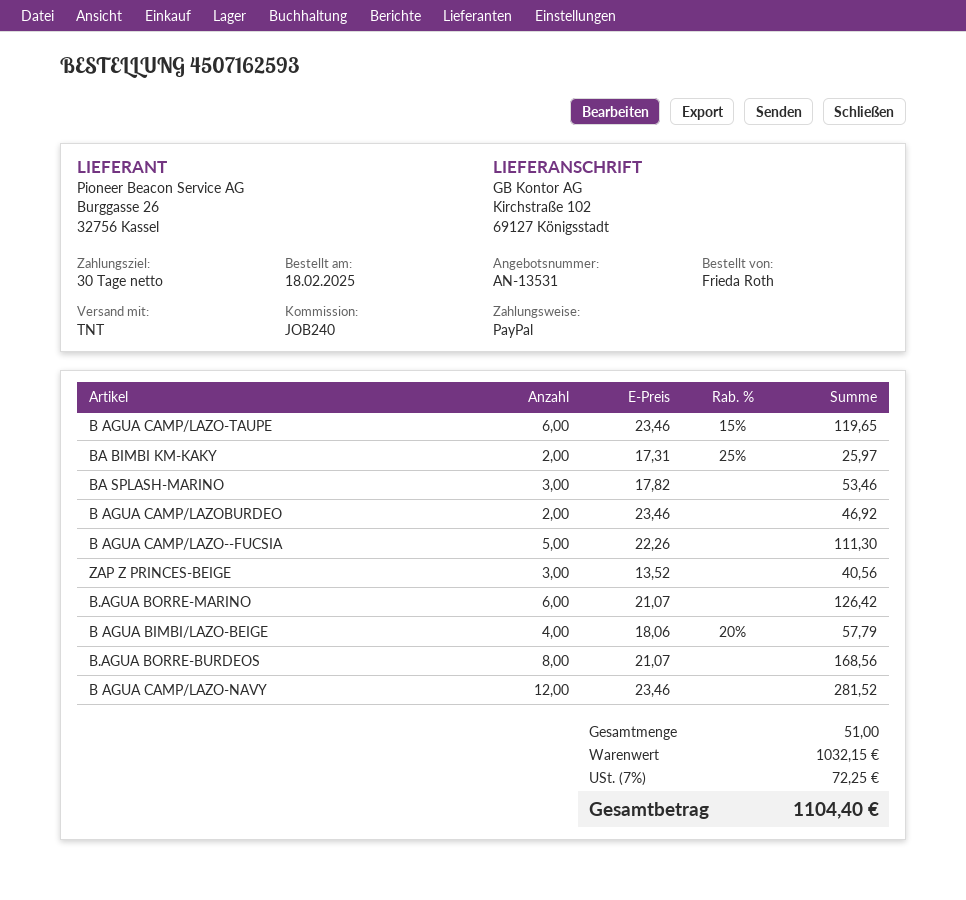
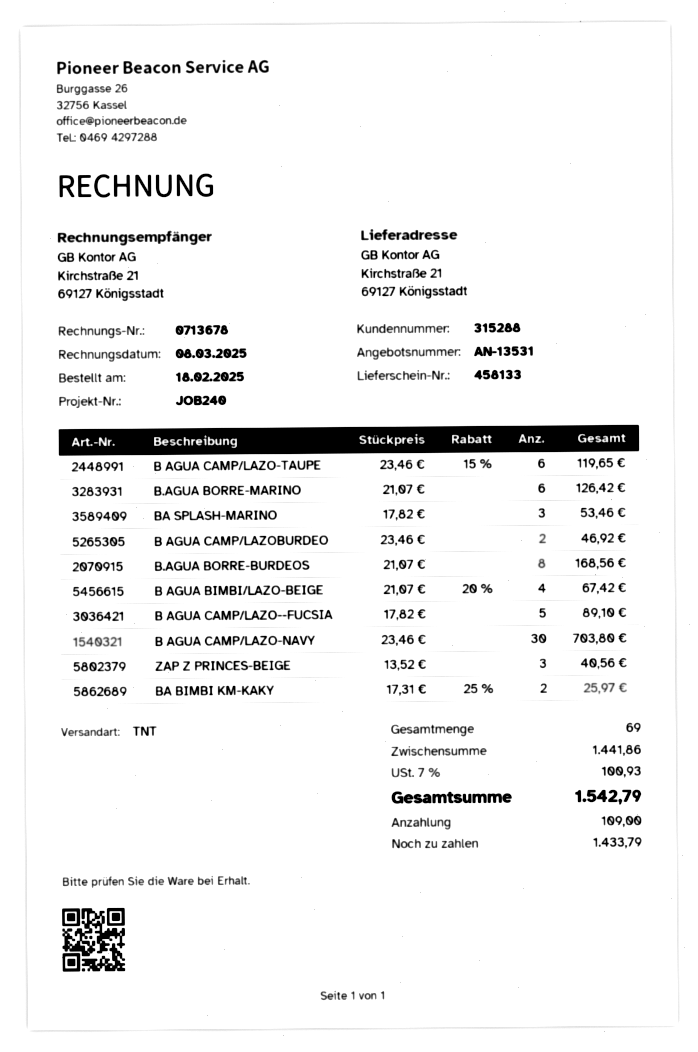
ship to: Kirchstraße 102, 69127 Königsstadt -> Kirchstraße 21, 69127 Königsstadt
B AGUA CAMP/LAZO--FUCSIA: 5 x 22.26 = 111.30 -> 5 x 17.82 = 89.10
B AGUA BIMBI/LAZO-BEIGE: 4 x 18.06 - 20% = 57.79 -> 4 x 21.07 - 20% = 67.42
B AGUA CAMP/LAZO-NAVY: 12 x 23.46 = 281.52 -> 30 x 23.46 = 703.80
total quantity: 51 -> 69
subtotal: 1032.15 -> 1441.86
tax: 7% = 72.25 -> 7% = 100.93
total: 1104.40 -> 1542.79

